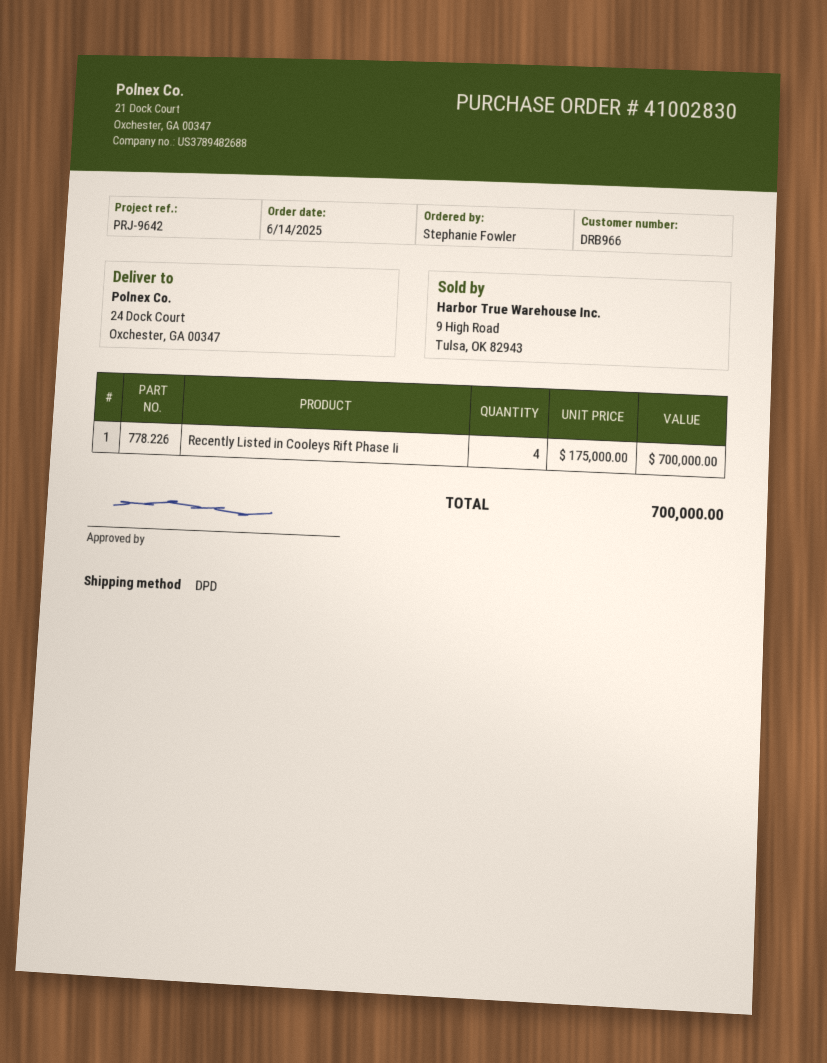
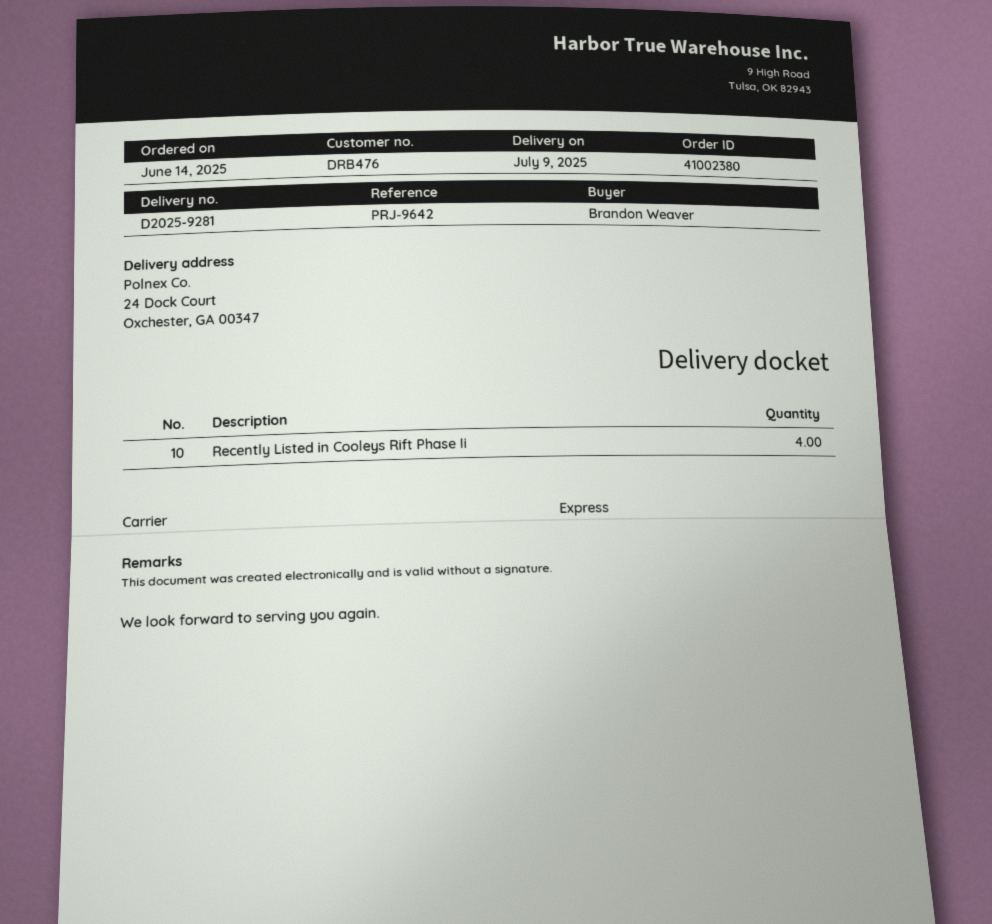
order number: 41002830 -> 41002380
customer number: DRB966 -> DRB476
ordered by: Stephanie Fowler -> Brandon Weaver
shipping method: DPD -> express

